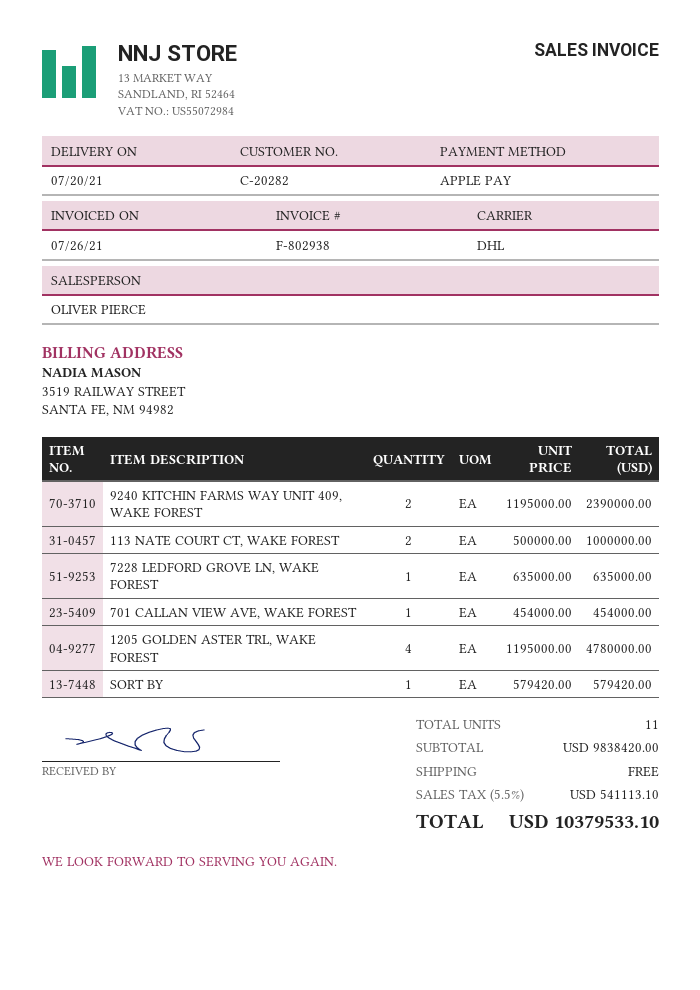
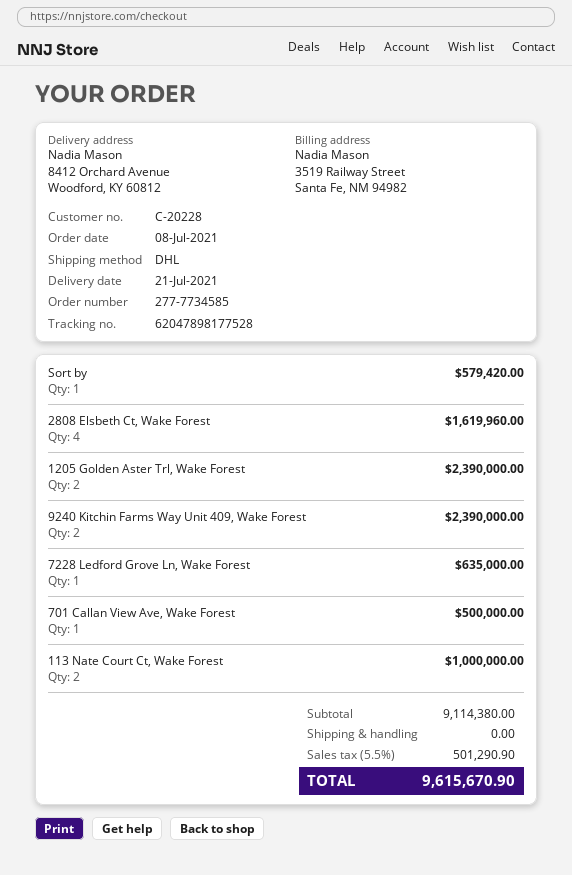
delivery date: 2021-07-20 -> 2021-07-21
customer number: C-20282 -> C-20228
701 CALLAN VIEW AVE, WAKE FOREST: 1 for 454000.00 -> 1 for 500000.00
1205 GOLDEN ASTER TRL, WAKE FOREST: 4 for 4780000.00 -> 2 for 2390000.00
2808 Elsbeth Ct, Wake Forest: none -> 4 for 1619960.00
subtotal: 9838420.00 -> 9114380.00
tax: 5.5% = 541113.10 -> 5.5% = 501290.90
total: 10379533.10 -> 9615670.90

